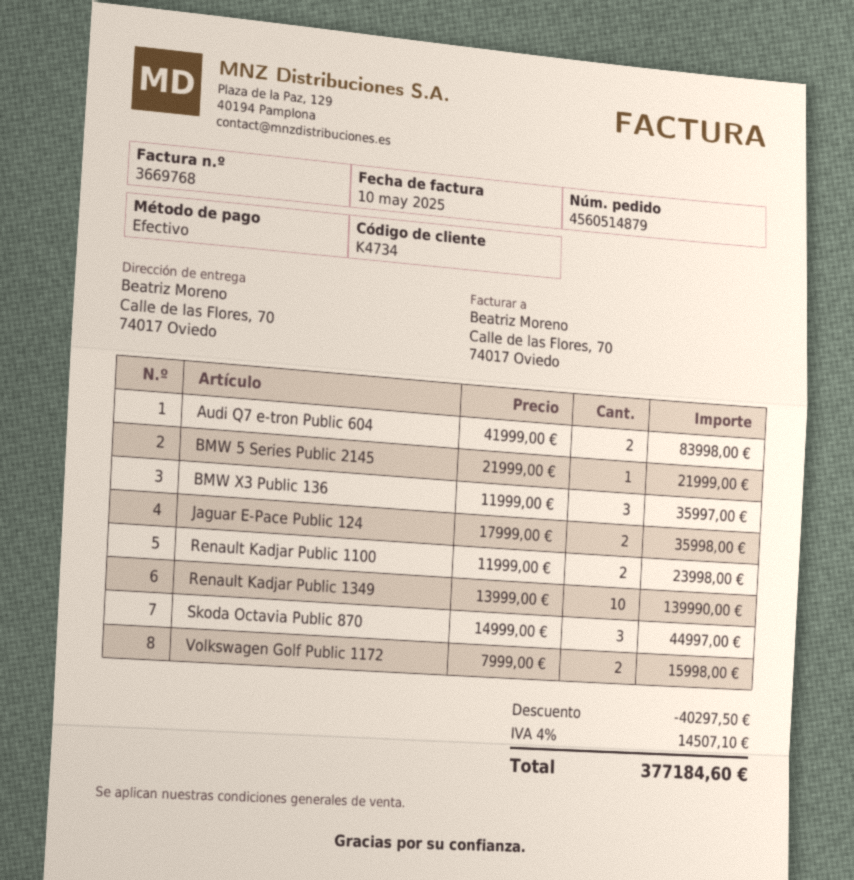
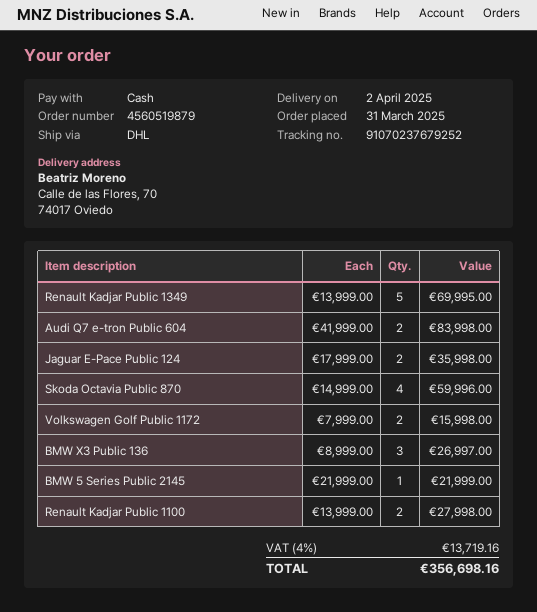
order number: 4560514879 -> 4560519879
BMW X3 Public 136: 3 x 11999.00 = 35997.00 -> 3 x 8999.00 = 26997.00
Renault Kadjar Public 1100: 2 x 11999.00 = 23998.00 -> 2 x 13999.00 = 27998.00
Renault Kadjar Public 1349: 10 x 13999.00 = 139990.00 -> 5 x 13999.00 = 69995.00
Skoda Octavia Public 870: 3 x 14999.00 = 44997.00 -> 4 x 14999.00 = 59996.00
discount: 40297.50 -> none
tax: 4% = 14507.10 -> 4% = 13719.16
total: 377184.60 -> 356698.16

